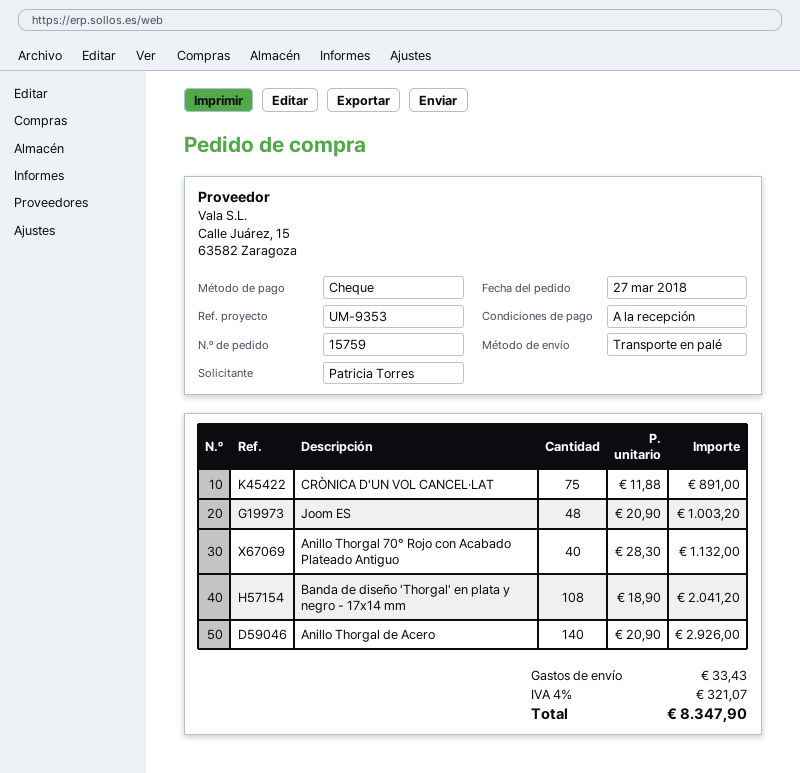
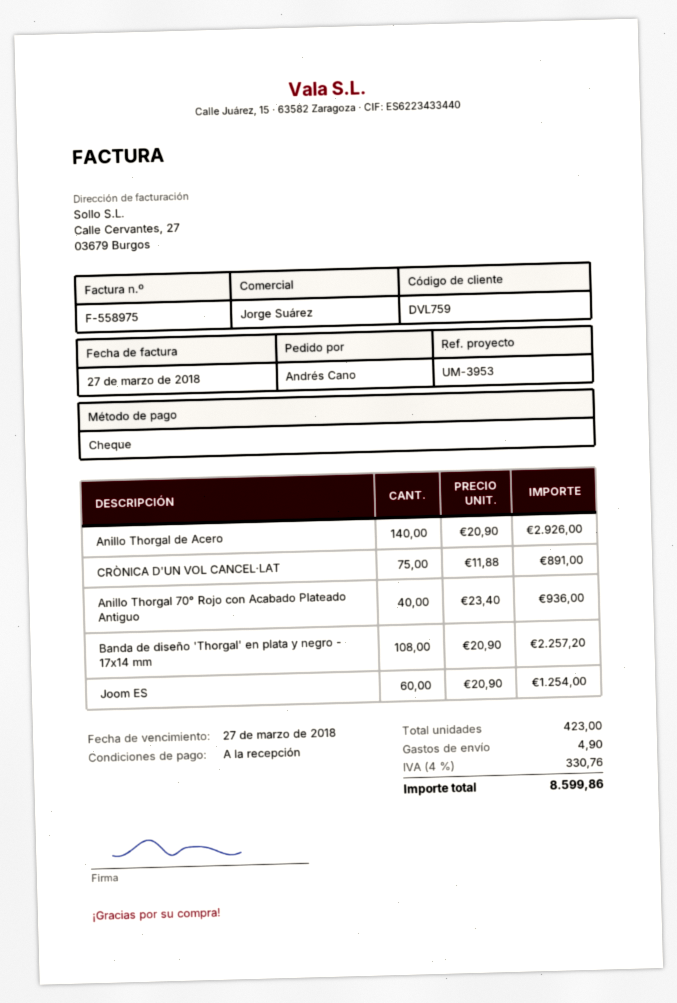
reference: UM-9353 -> UM-3953
ordered by: Patricia Torres -> Andrés Cano
Joom ES: 48 x 20.90 = 1003.20 -> 60 x 20.90 = 1254.00
Anillo Thorgal 70° Rojo con Acabado Plateado Antiguo: 40 x 28.30 = 1132.00 -> 40 x 23.40 = 936.00
Banda de diseño 'Thorgal' en plata y negro - 17x14 mm: 108 x 18.90 = 2041.20 -> 108 x 20.90 = 2257.20
shipping: 33.43 -> 4.90
tax: 4% = 321.07 -> 4% = 330.76
total: 8347.90 -> 8599.86

